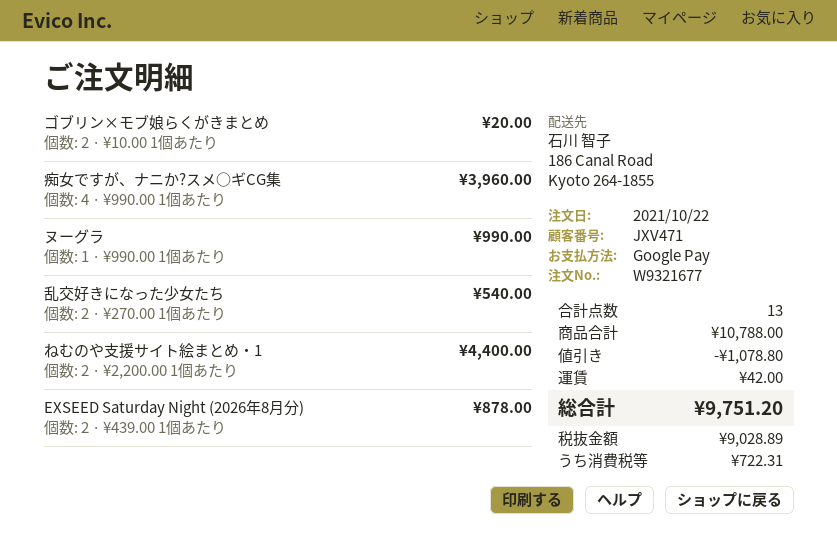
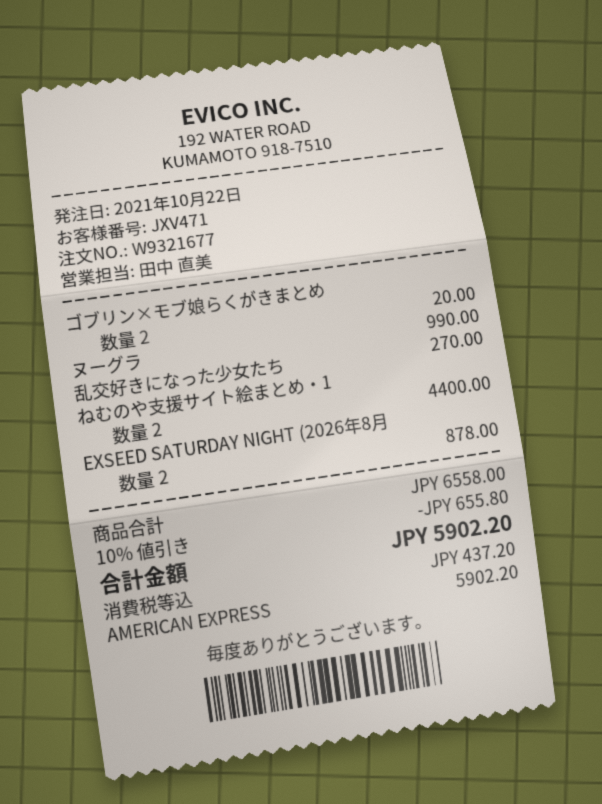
payment method: Google Pay -> American Express
痴女ですが、ナニか?スメ○ギCG集: 4 for 3960.00 -> none
乱交好きになった少女たち: 2 for 540.00 -> 1 for 270.00
subtotal: 10788.00 -> 6558.00
discount: 1078.80 -> 655.80
shipping: 42.00 -> none
tax: 722.31 -> 437.20
total: 9751.20 -> 5902.20

